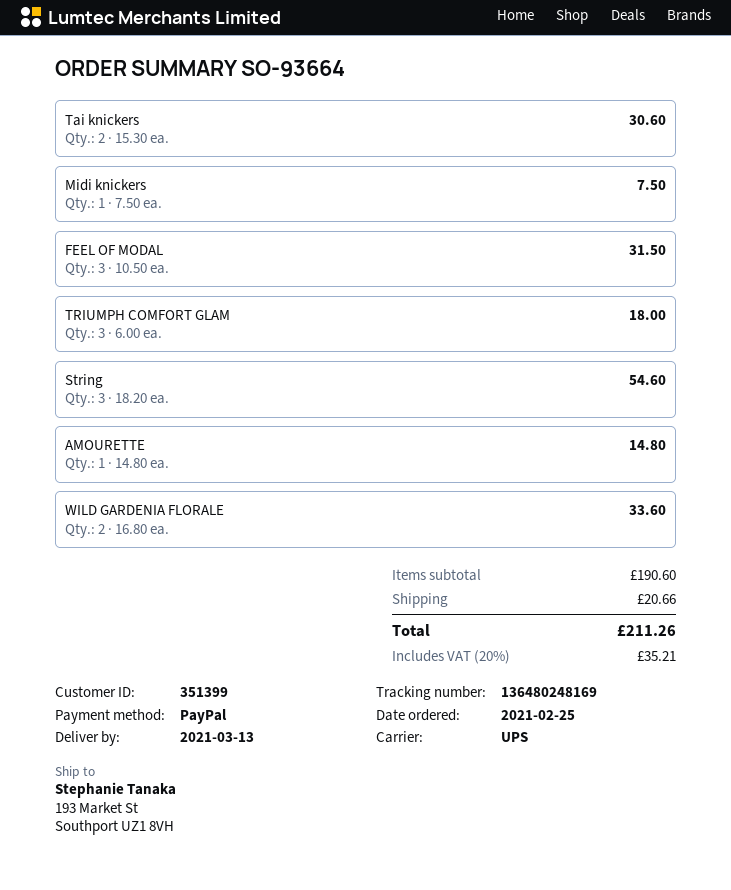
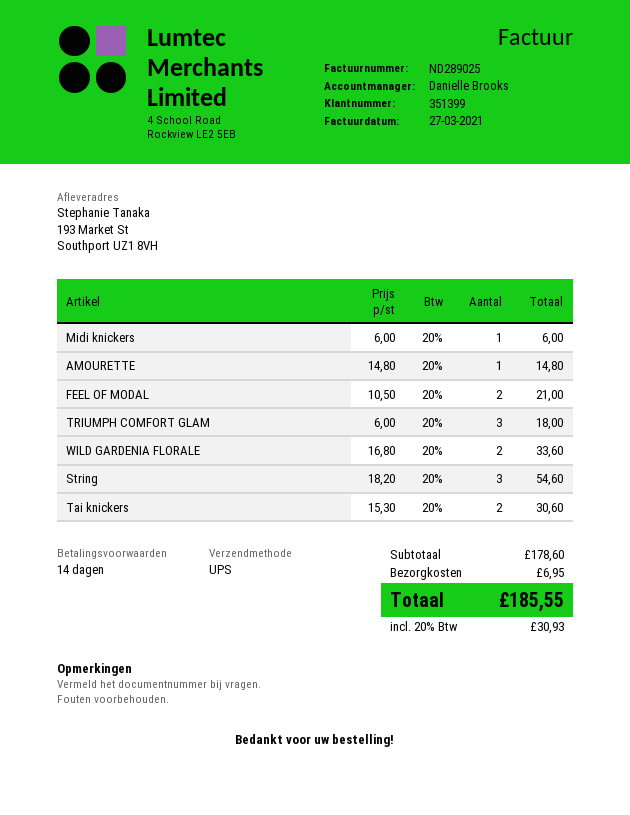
Midi knickers: 1 x 7.50 = 7.50 -> 1 x 6.00 = 6.00
FEEL OF MODAL: 3 x 10.50 = 31.50 -> 2 x 10.50 = 21.00
subtotal: 190.60 -> 178.60
shipping: 20.66 -> 6.95
tax: 20% = 35.21 -> 20% = 30.93
total: 211.26 -> 185.55

